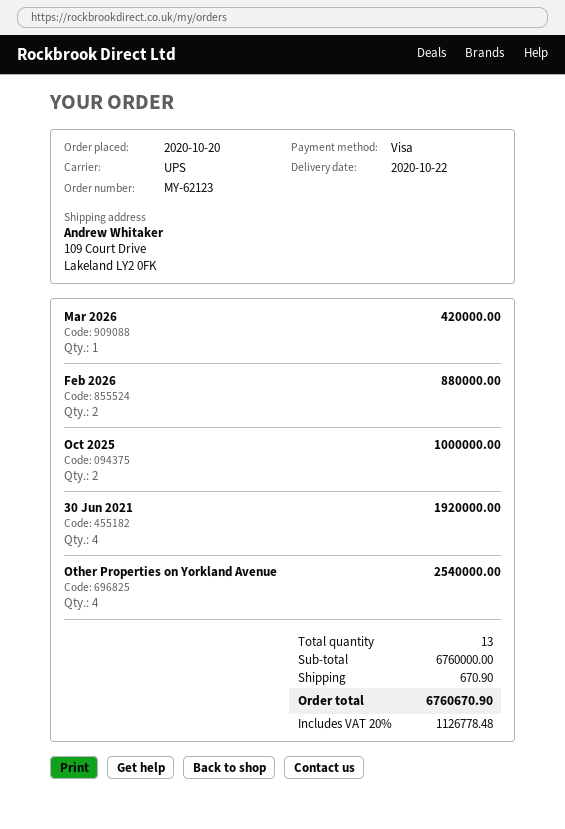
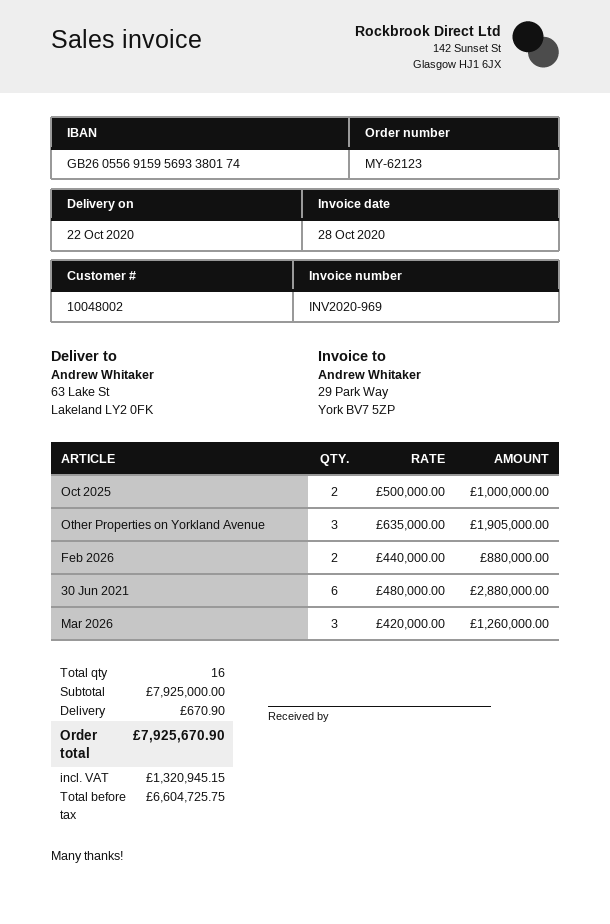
ship to: 109 Court Drive, Lakeland LY2 0FK -> 63 Lake St, Lakeland LY2 0FK
Mar 2026: 1 for 420000.00 -> 3 for 1260000.00
30 Jun 2021: 4 for 1920000.00 -> 6 for 2880000.00
Other Properties on Yorkland Avenue: 4 for 2540000.00 -> 3 for 1905000.00
total quantity: 13 -> 16
subtotal: 6760000.00 -> 7925000.00
tax: 1126778.48 -> 1320945.15
total: 6760670.90 -> 7925670.90

